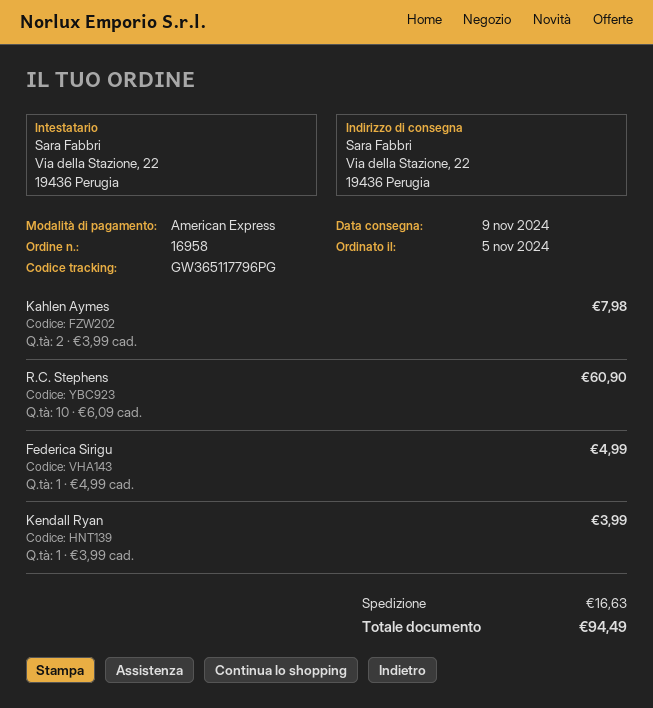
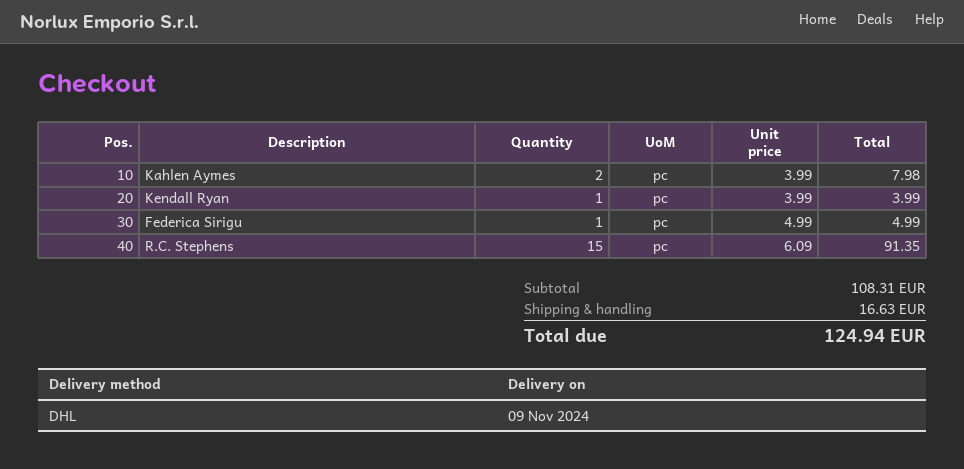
R.C. Stephens: 10 x 6.09 = 60.90 -> 15 x 6.09 = 91.35
total: 94.49 -> 124.94

